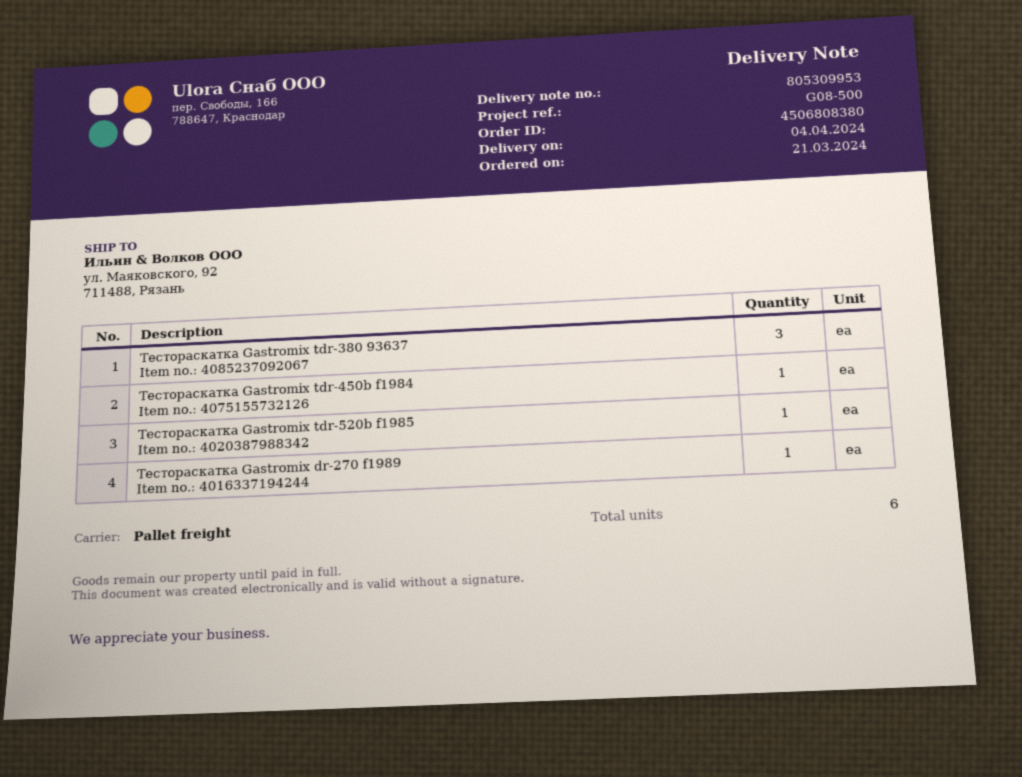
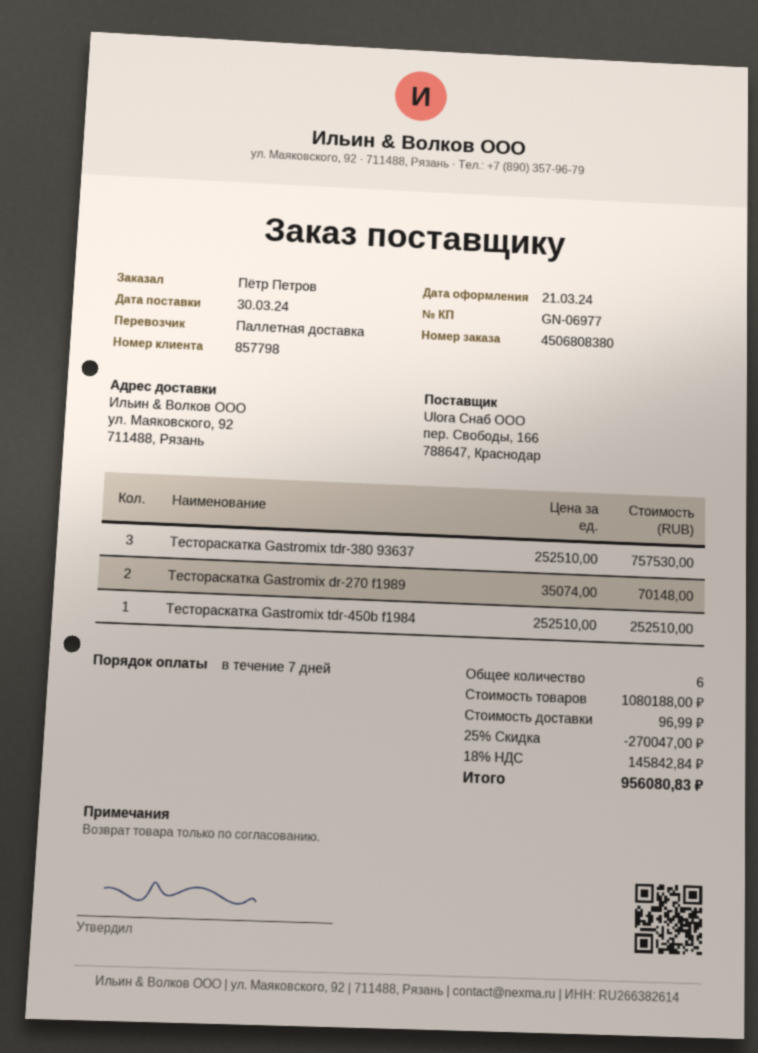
delivery date: 2024-04-04 -> 2024-03-30
Тестораскатка Gastromix tdr-520b f1985: 1 -> none
Тестораскатка Gastromix dr-270 f1989: 1 -> 2

